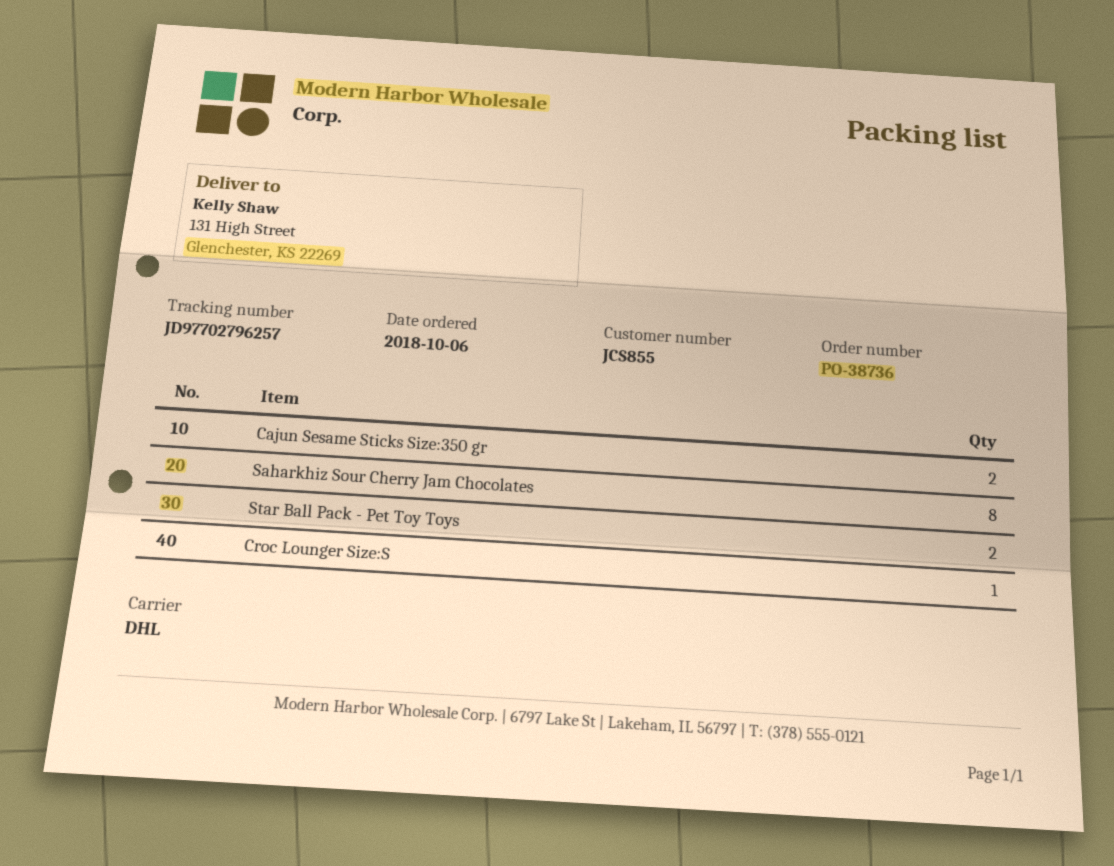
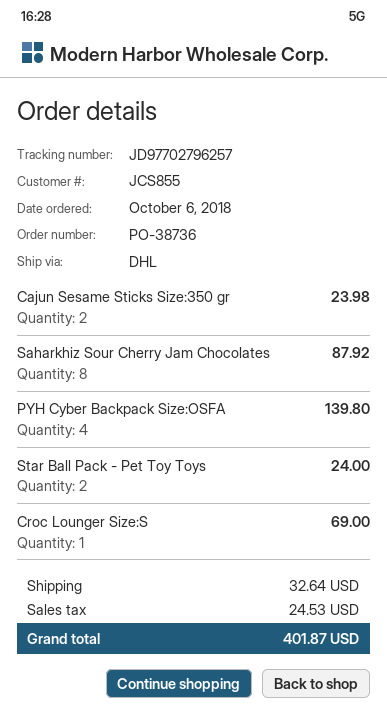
PYH Cyber Backpack Size:OSFA: none -> 4

